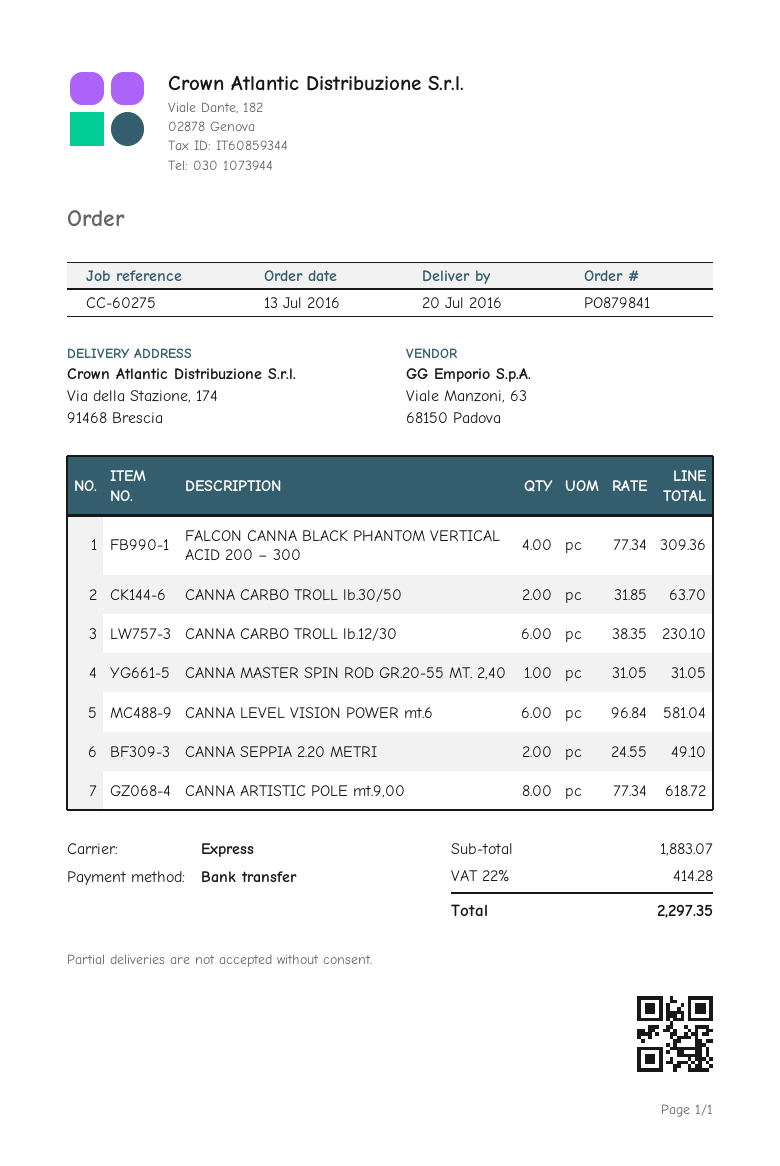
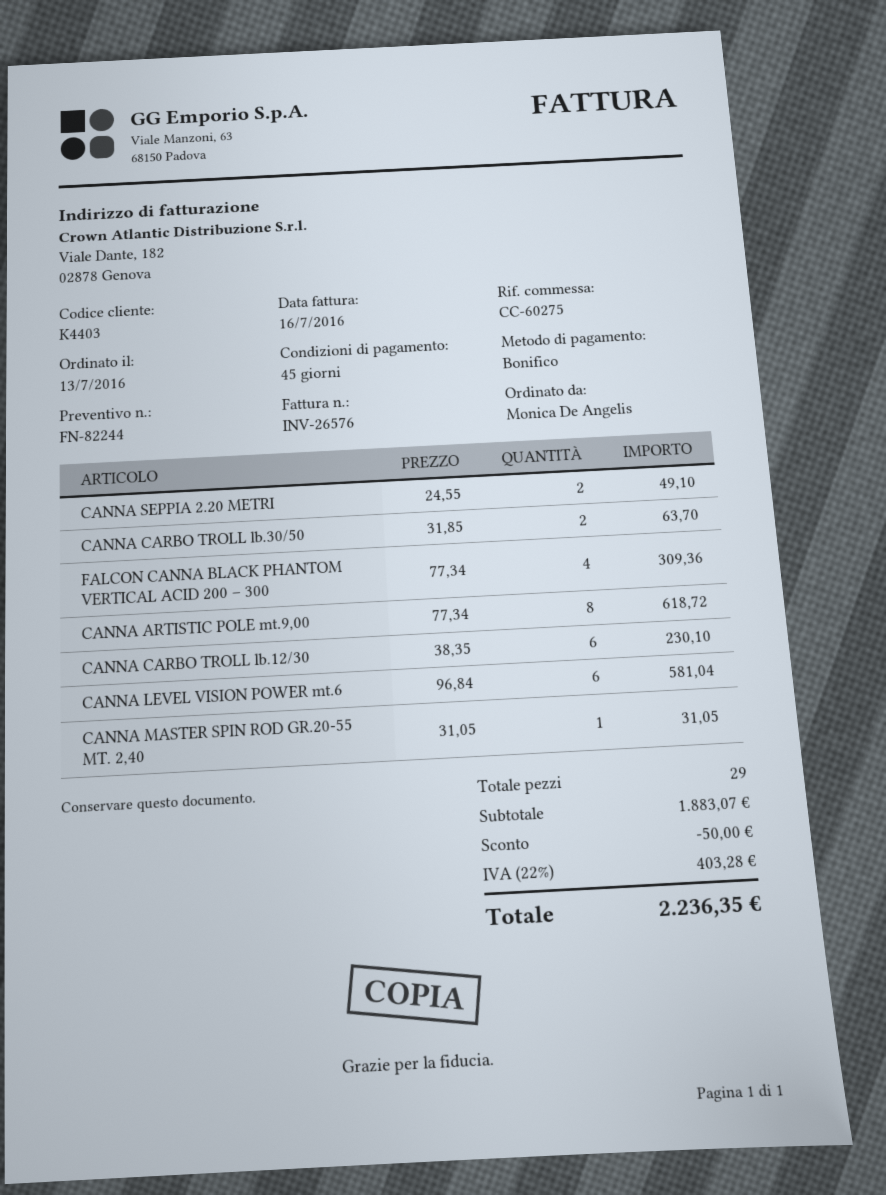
discount: none -> 50.00
tax: 22% = 414.28 -> 22% = 403.28
total: 2297.35 -> 2236.35

